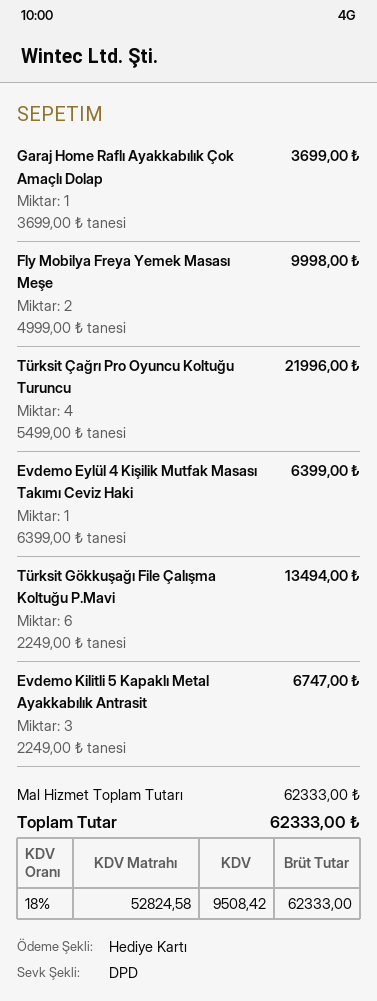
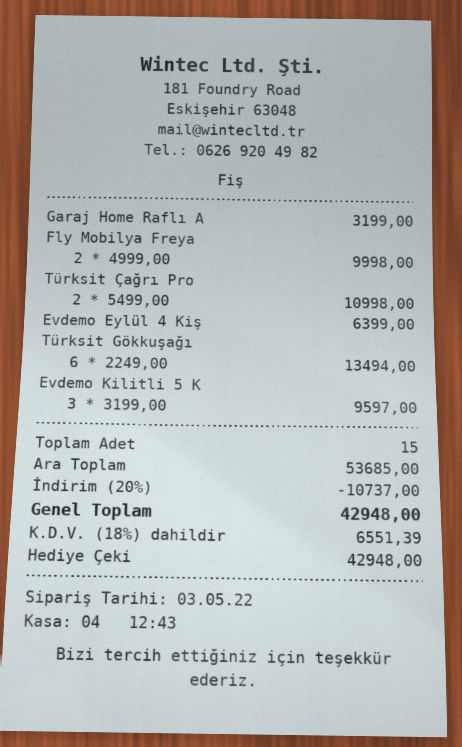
Garaj Home Raflı Ayakkabılık Çok Amaçlı Dolap: 1 x 3699.00 = 3699.00 -> 1 x 3199.00 = 3199.00
Türksit Çağrı Pro Oyuncu Koltuğu Turuncu: 4 x 5499.00 = 21996.00 -> 2 x 5499.00 = 10998.00
Evdemo Kilitli 5 Kapaklı Metal Ayakkabılık Antrasit: 3 x 2249.00 = 6747.00 -> 3 x 3199.00 = 9597.00
subtotal: 62333.00 -> 53685.00
discount: none -> 20% = 10737.00
tax: 18% = 9508.42 -> 18% = 6551.39
total: 62333.00 -> 42948.00

